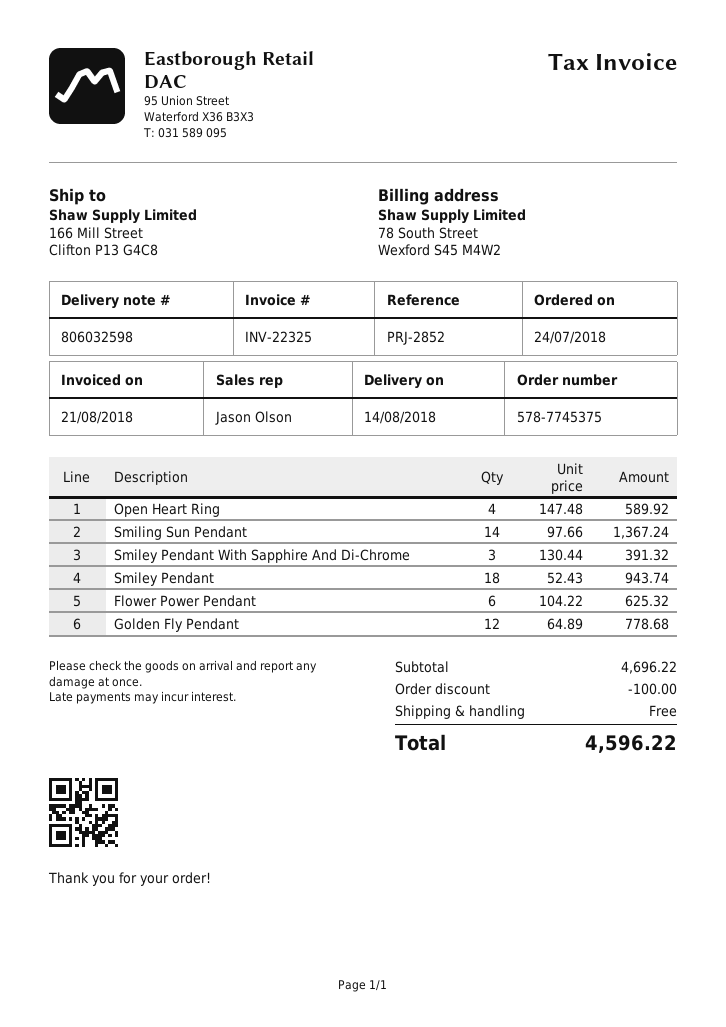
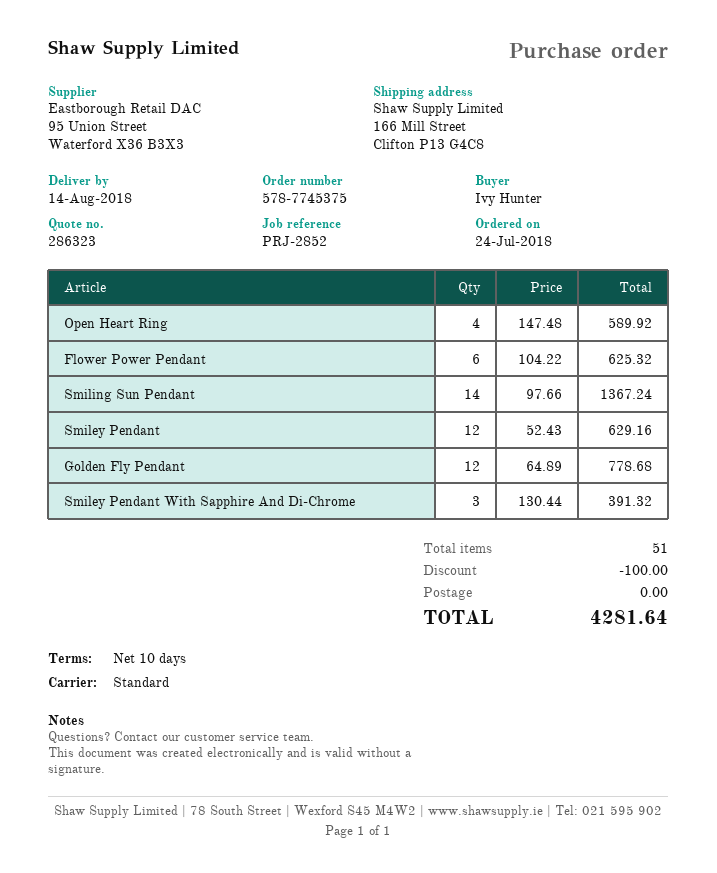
Smiley Pendant: 18 x 52.43 = 943.74 -> 12 x 52.43 = 629.16
total: 4596.22 -> 4281.64

